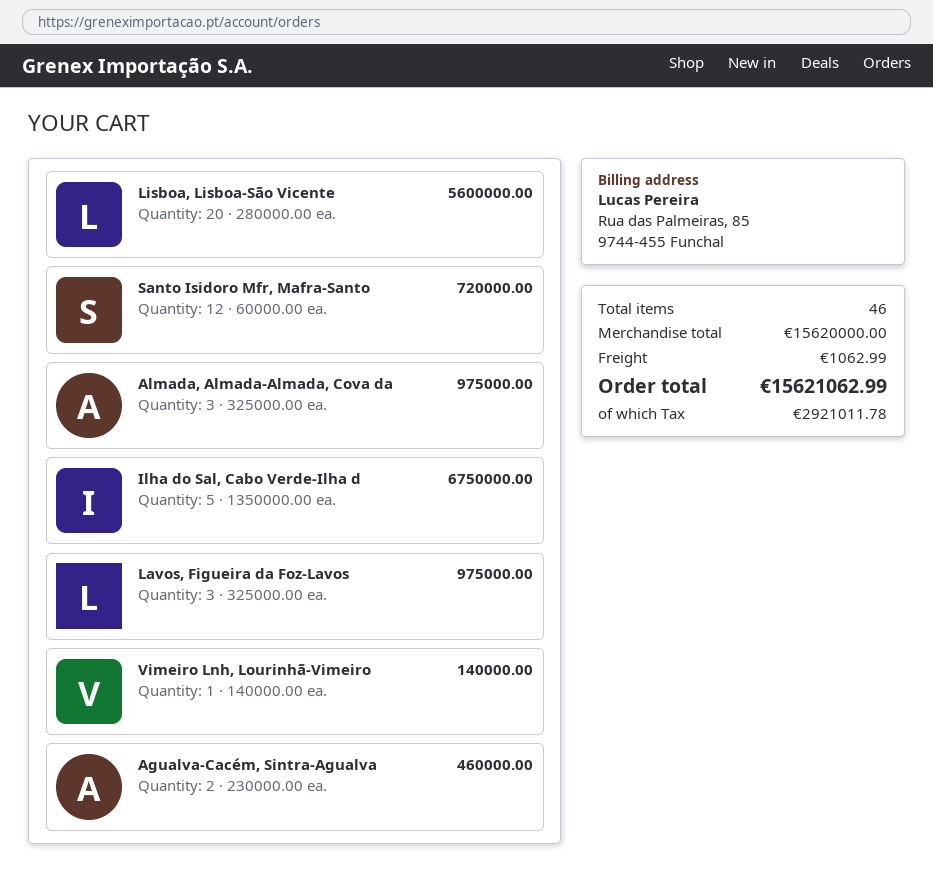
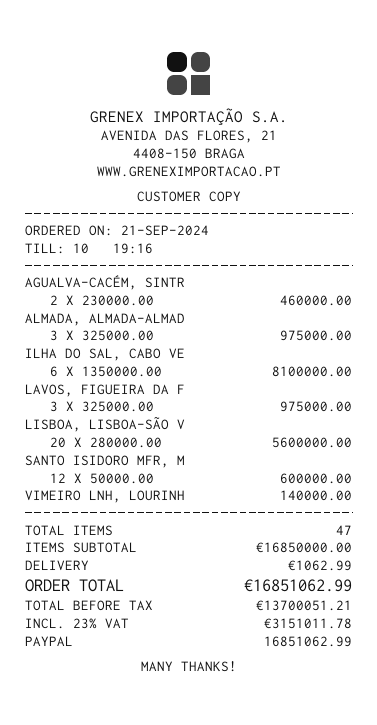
Santo Isidoro Mfr, Mafra-Santo: 12 x 60000.00 = 720000.00 -> 12 x 50000.00 = 600000.00
Ilha do Sal, Cabo Verde-Ilha d: 5 x 1350000.00 = 6750000.00 -> 6 x 1350000.00 = 8100000.00
total quantity: 46 -> 47
subtotal: 15620000.00 -> 16850000.00
tax: 2921011.78 -> 3151011.78
total: 15621062.99 -> 16851062.99

